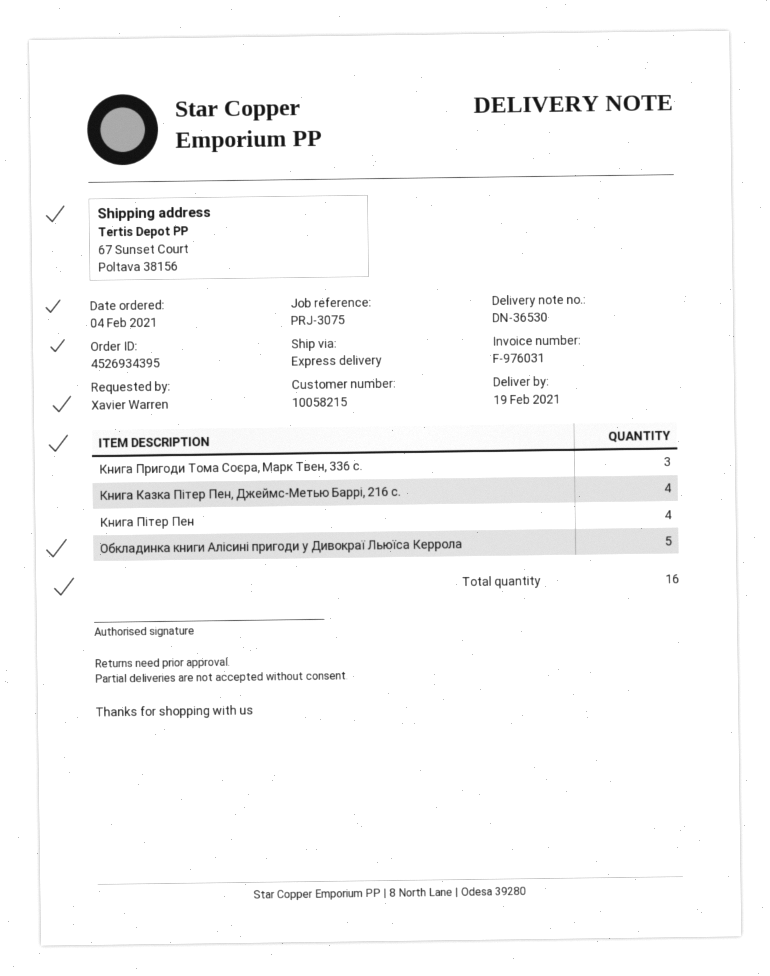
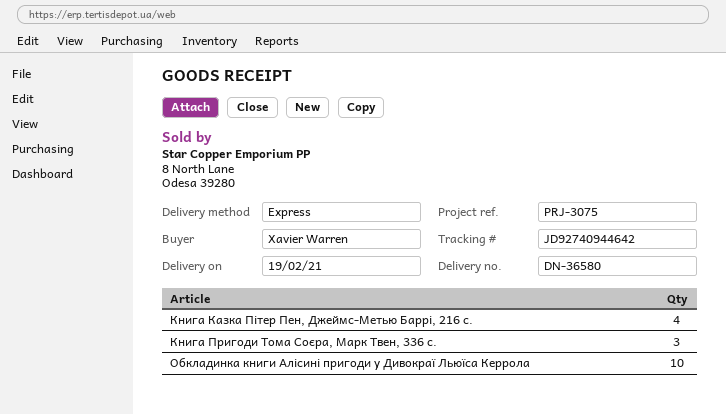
delivery note number: DN-36530 -> DN-36580
Книга Пітер Пен: 4 -> none
Обкладинка книги Алісині пригоди у Дивокраї Льюїса Керрола: 5 -> 10

